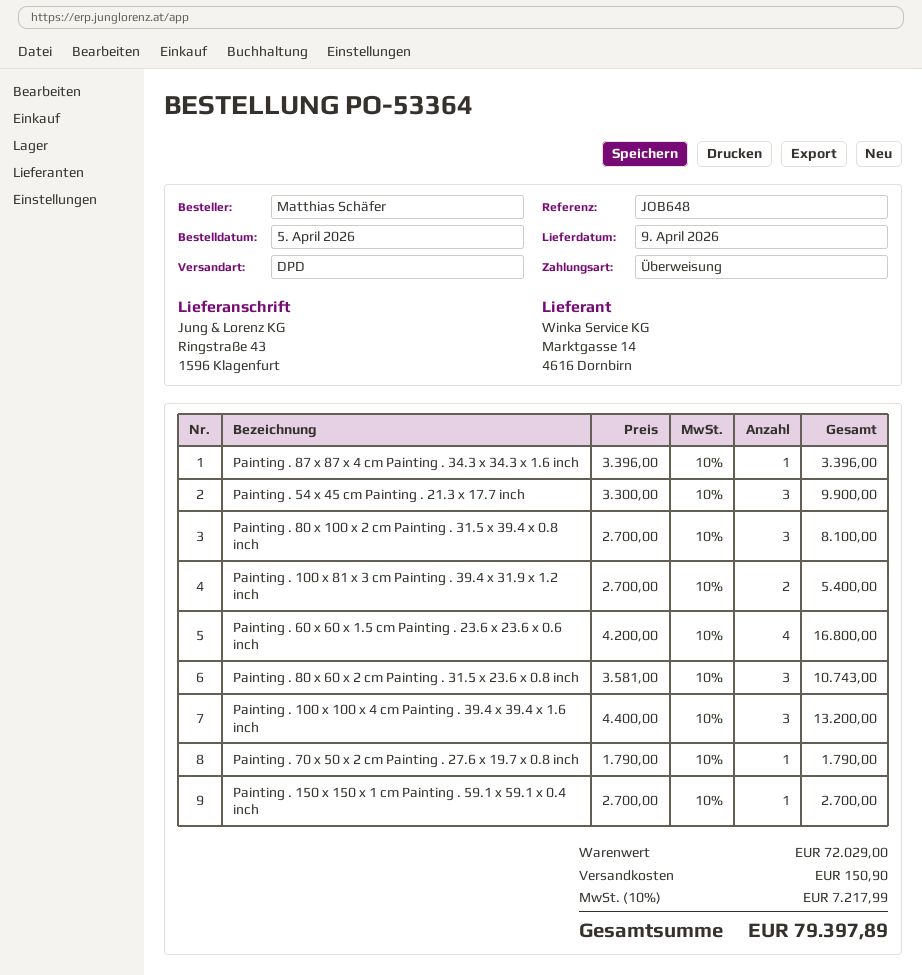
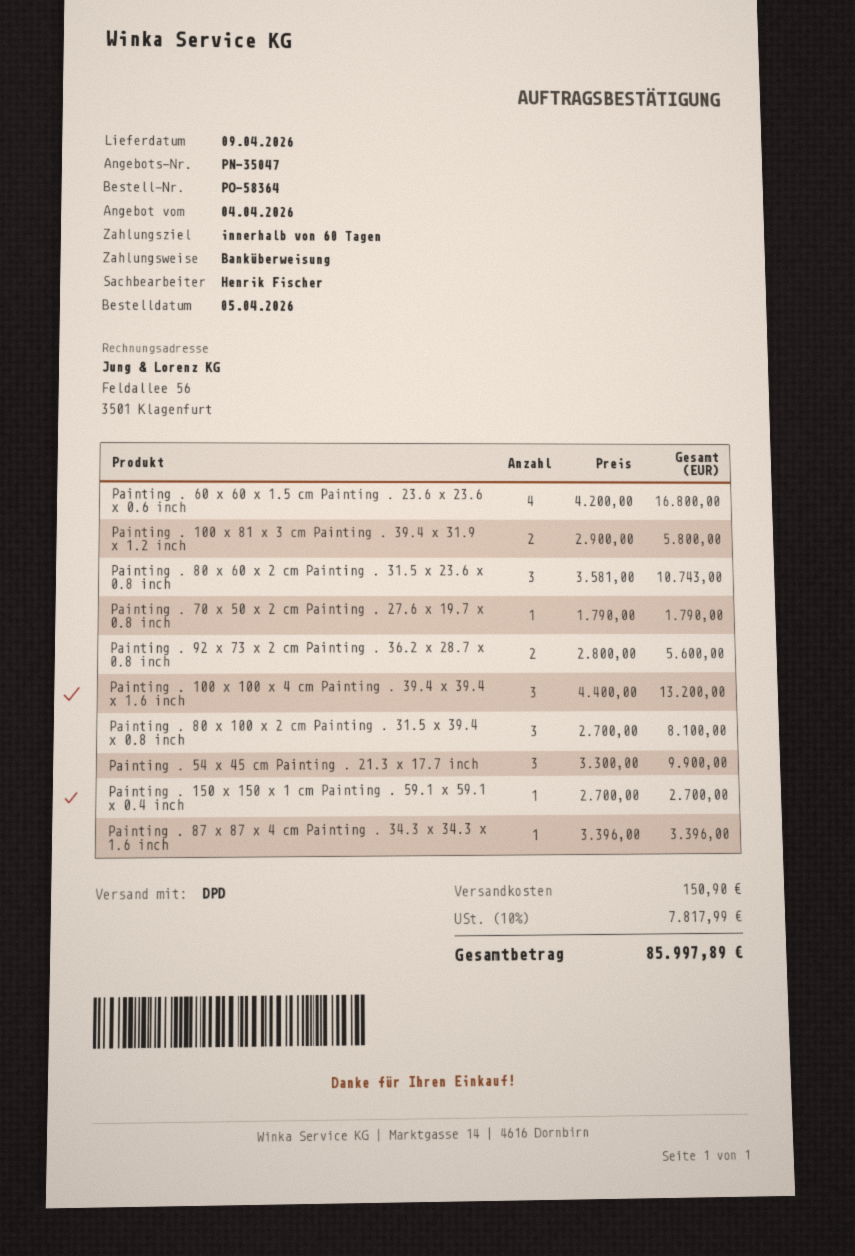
order number: PO-53364 -> PO-58364
Painting . 100 x 81 x 3 cm Painting . 39.4 x 31.9 x 1.2 inch: 2 x 2700.00 = 5400.00 -> 2 x 2900.00 = 5800.00
Painting . 92 x 73 x 2 cm Painting . 36.2 x 28.7 x 0.8 inch: none -> 2 x 2800.00 = 5600.00
tax: 10% = 7217.99 -> 10% = 7817.99
total: 79397.89 -> 85997.89

